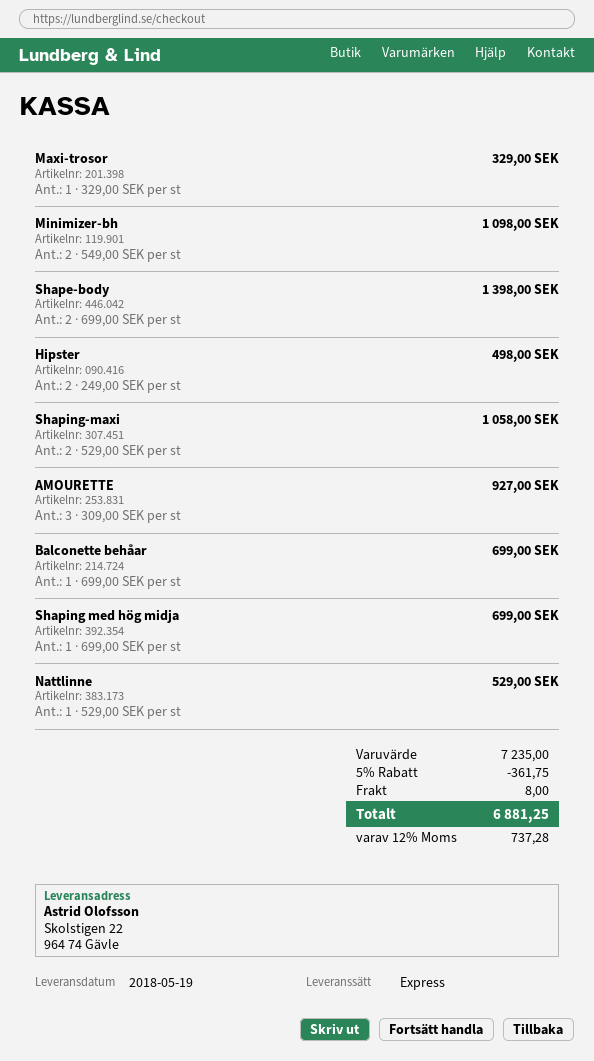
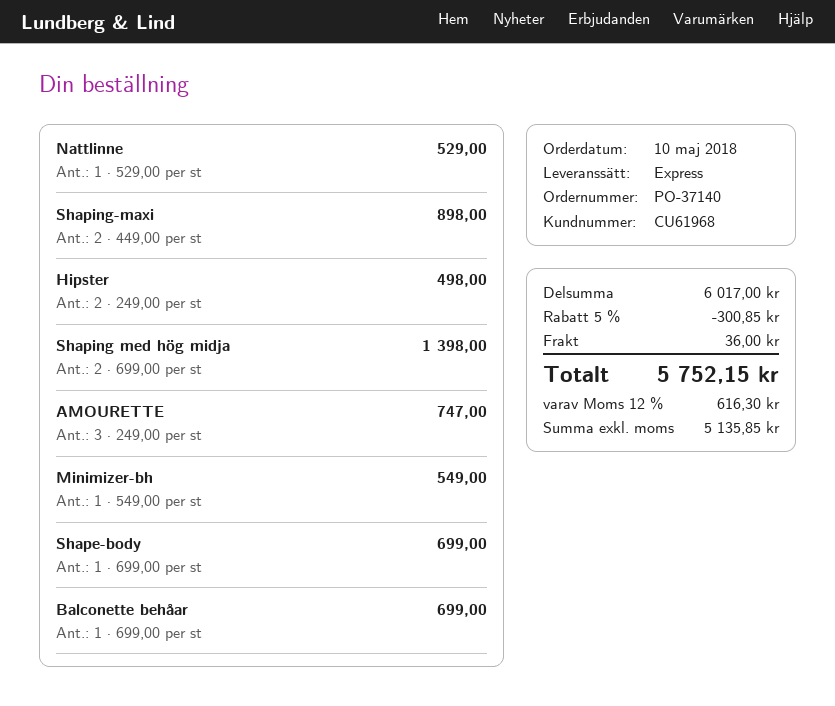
Maxi-trosor: 1 x 329.00 = 329.00 -> none
Minimizer-bh: 2 x 549.00 = 1098.00 -> 1 x 549.00 = 549.00
Shape-body: 2 x 699.00 = 1398.00 -> 1 x 699.00 = 699.00
Shaping-maxi: 2 x 529.00 = 1058.00 -> 2 x 449.00 = 898.00
AMOURETTE: 3 x 309.00 = 927.00 -> 3 x 249.00 = 747.00
Shaping med hög midja: 1 x 699.00 = 699.00 -> 2 x 699.00 = 1398.00
subtotal: 7235.00 -> 6017.00
discount: 5% = 361.75 -> 5% = 300.85
shipping: 8.00 -> 36.00
tax: 12% = 737.28 -> 12% = 616.30
total: 6881.25 -> 5752.15

